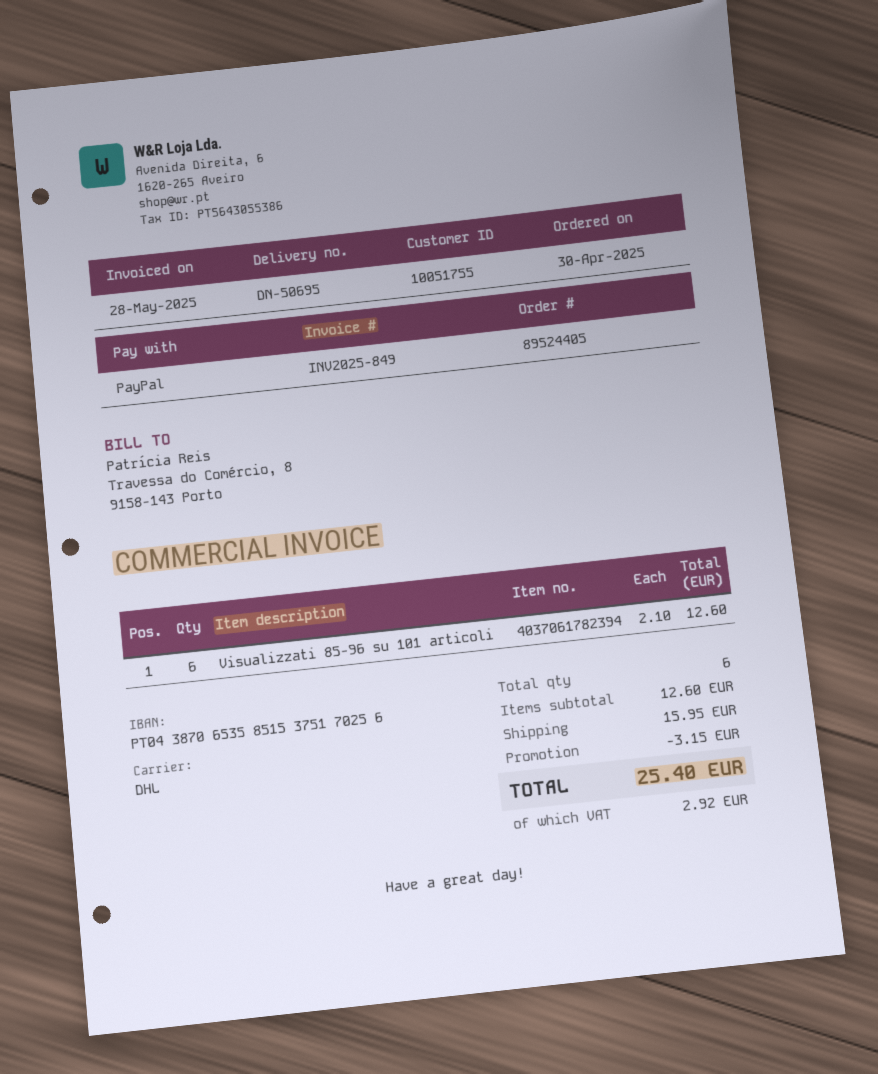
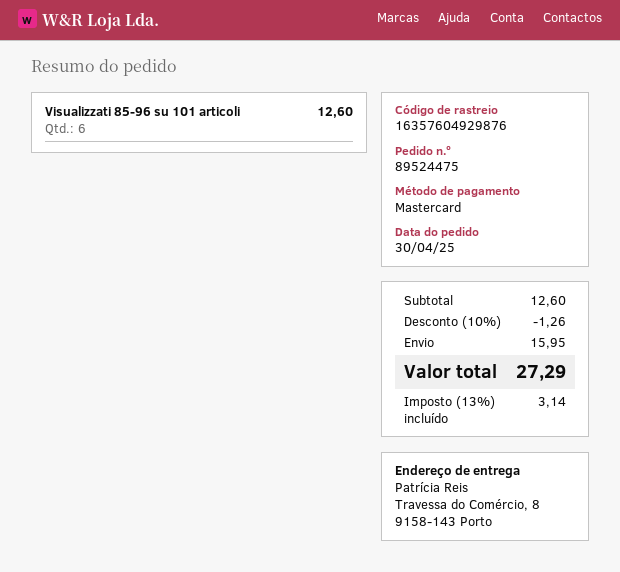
order number: 89524405 -> 89524475
payment method: PayPal -> Mastercard
discount: 3.15 -> 1.26
tax: 2.92 -> 3.14
total: 25.40 -> 27.29

